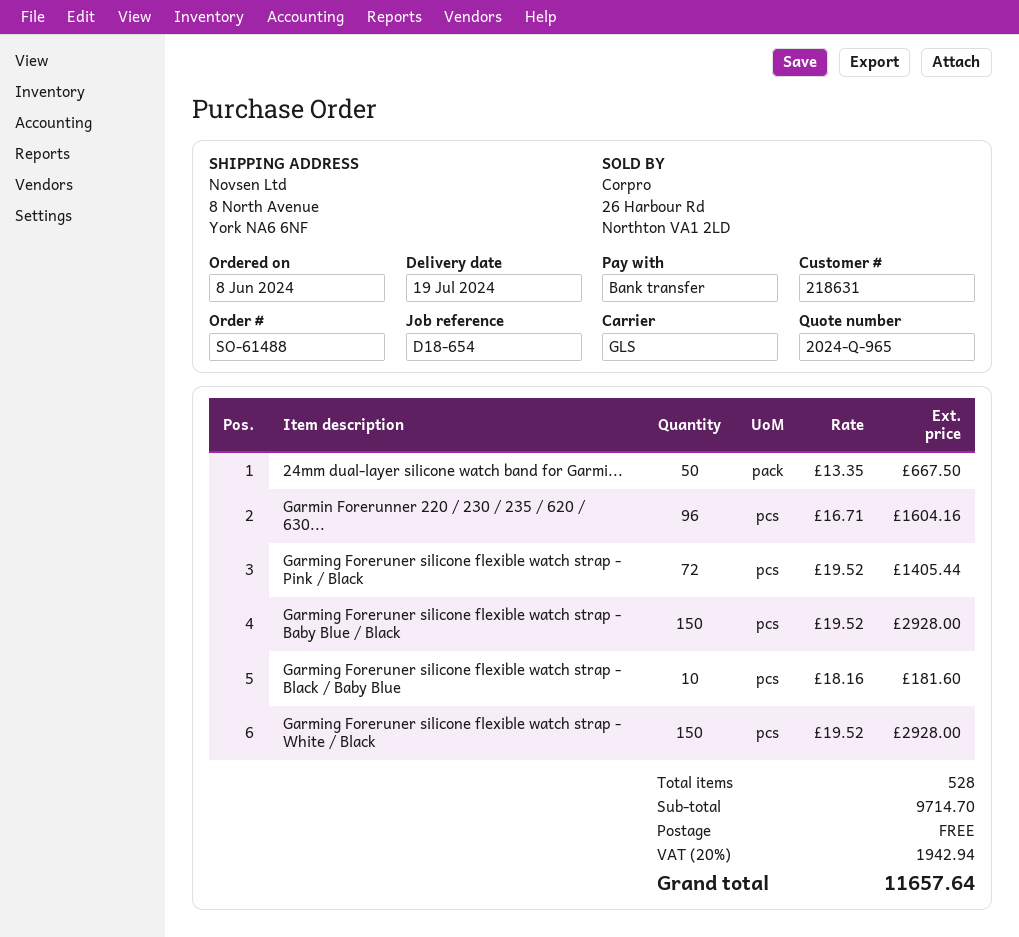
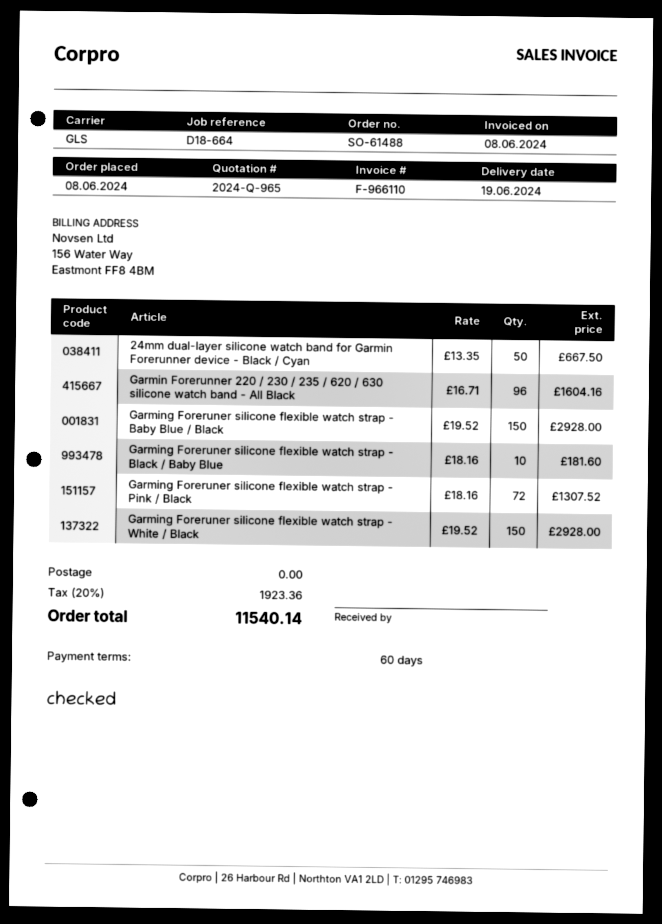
delivery date: 2024-07-19 -> 2024-06-19
reference: D18-654 -> D18-664
Garming Foreruner silicone flexible watch strap - Pink / Black: 72 x 19.52 = 1405.44 -> 72 x 18.16 = 1307.52
tax: 20% = 1942.94 -> 20% = 1923.36
total: 11657.64 -> 11540.14

